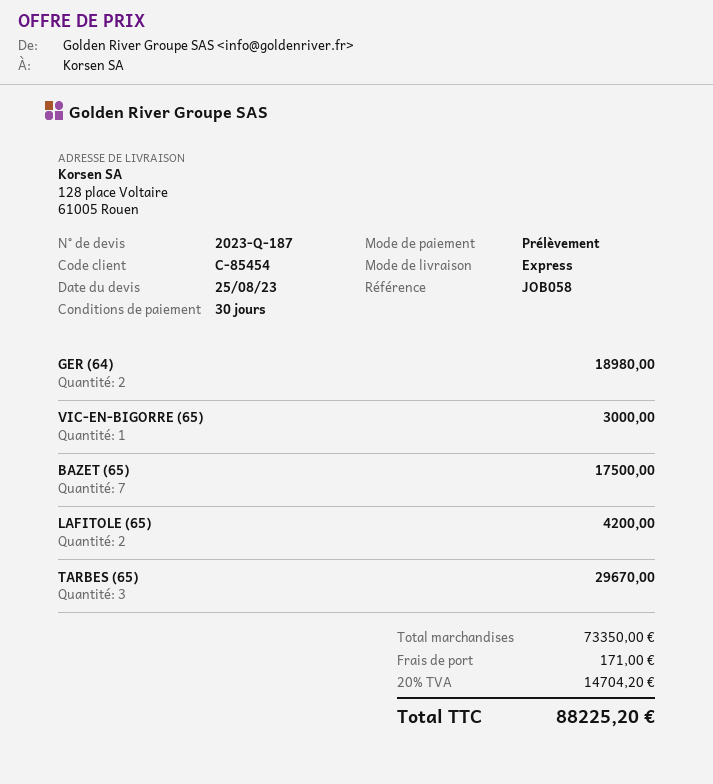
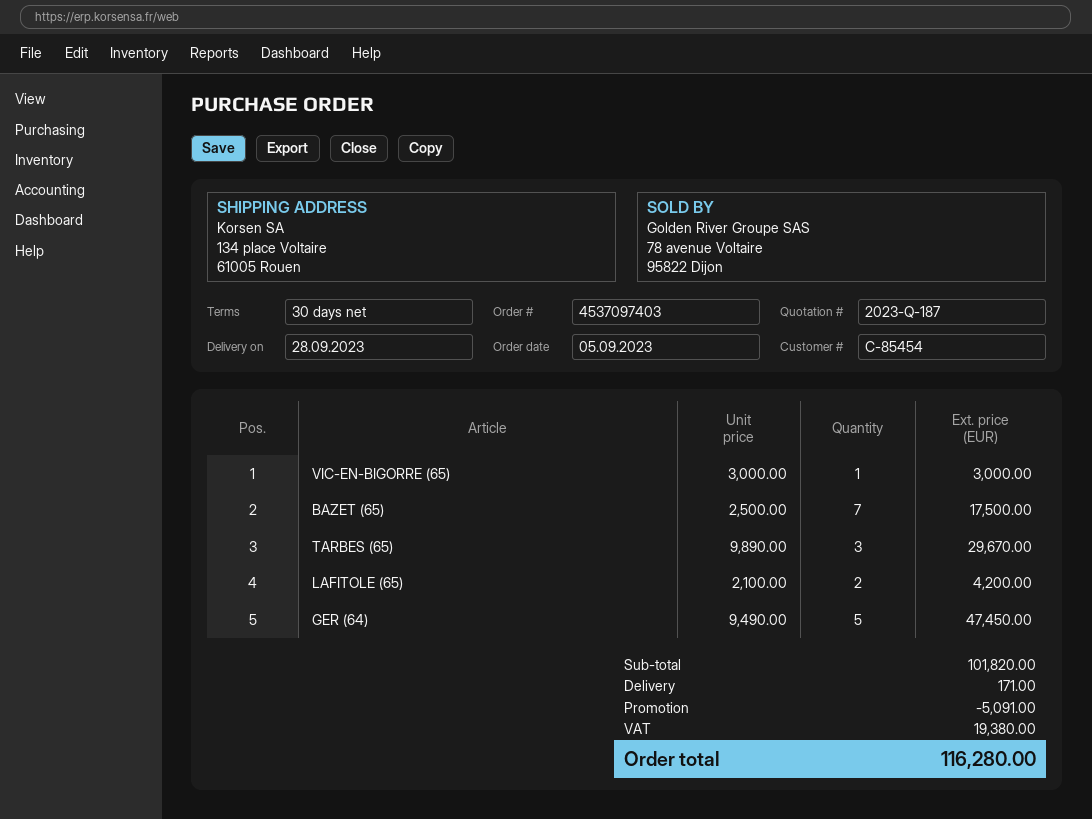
ship to: 128 place Voltaire, 61005 Rouen -> 134 place Voltaire, 61005 Rouen
GER (64): 2 for 18980.00 -> 5 for 47450.00
subtotal: 73350.00 -> 101820.00
discount: none -> 5091.00
tax: 14704.20 -> 19380.00
total: 88225.20 -> 116280.00

